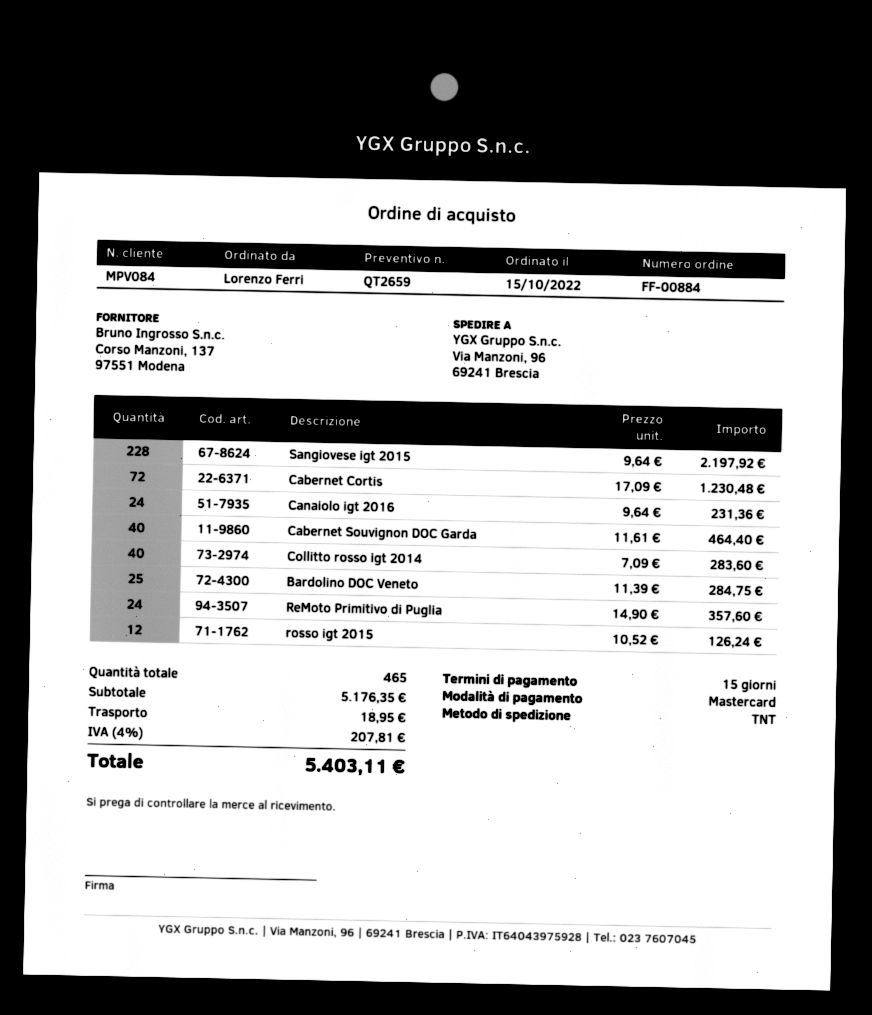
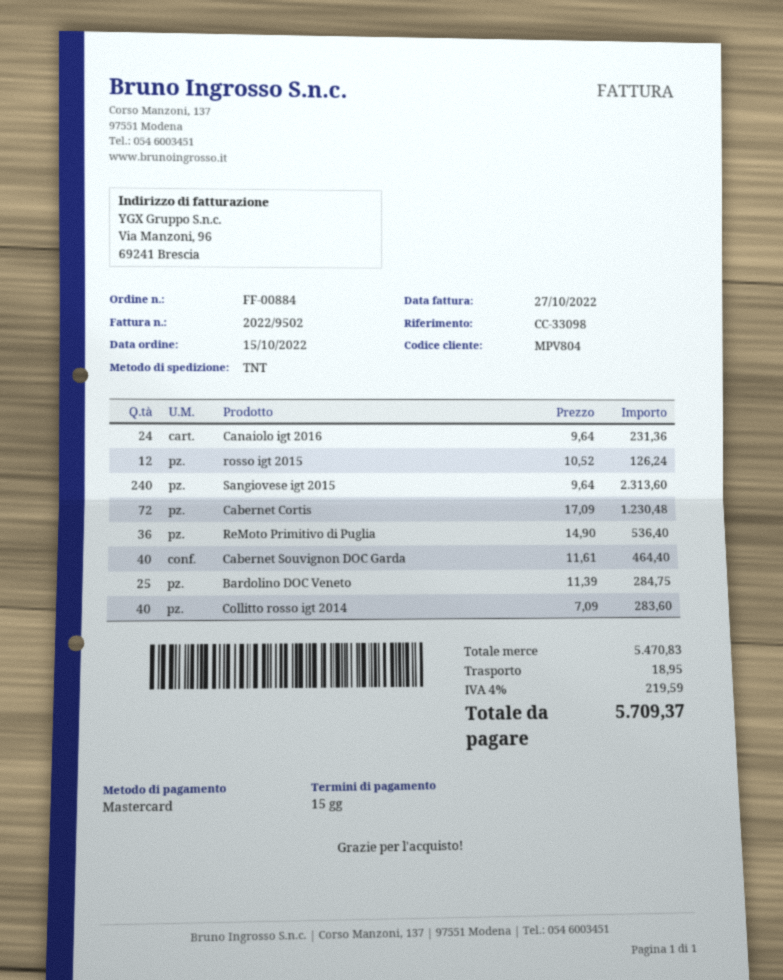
customer number: MPV084 -> MPV804
Sangiovese igt 2015: 228 x 9.64 = 2197.92 -> 240 x 9.64 = 2313.60
ReMoto Primitivo di Puglia: 24 x 14.90 = 357.60 -> 36 x 14.90 = 536.40
subtotal: 5176.35 -> 5470.83
tax: 4% = 207.81 -> 4% = 219.59
total: 5403.11 -> 5709.37

